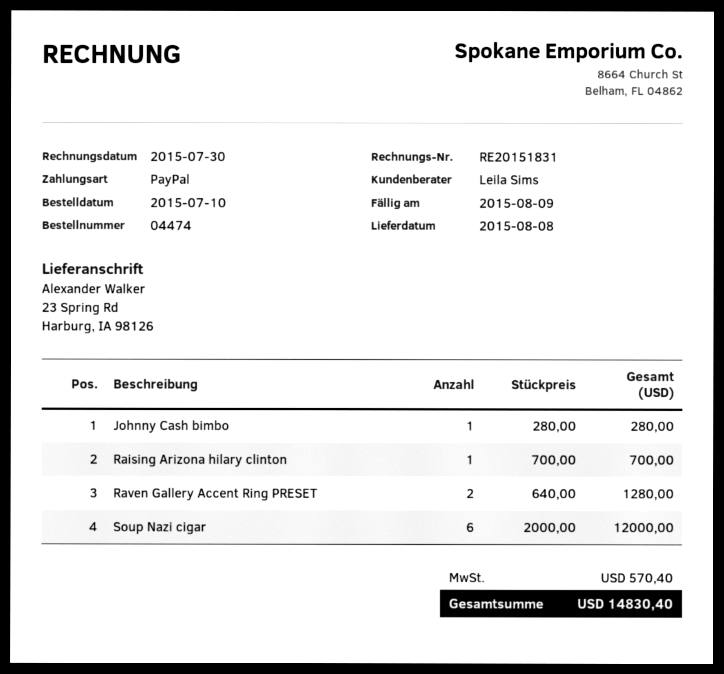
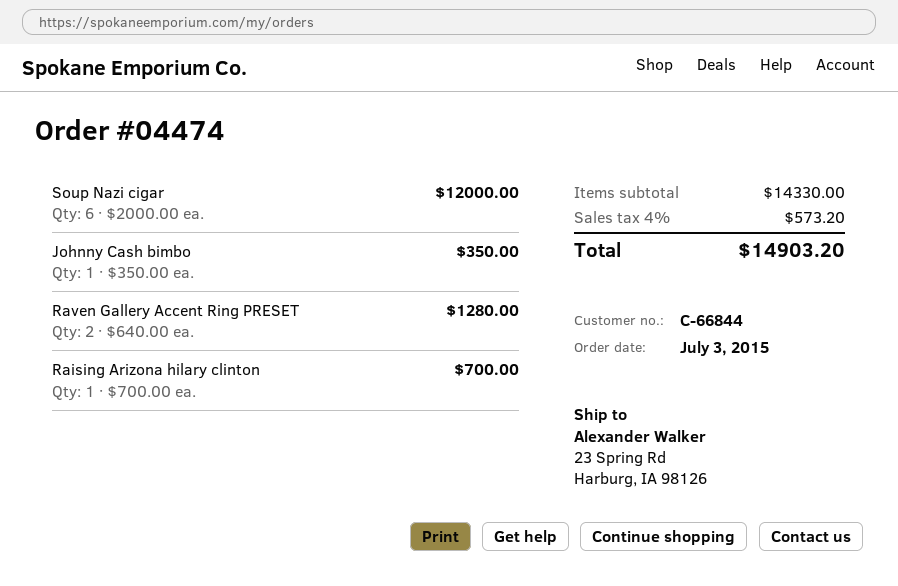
order date: 2015-07-10 -> 2015-07-03
Johnny Cash bimbo: 1 x 280.00 = 280.00 -> 1 x 350.00 = 350.00
tax: 570.40 -> 573.20
total: 14830.40 -> 14903.20

